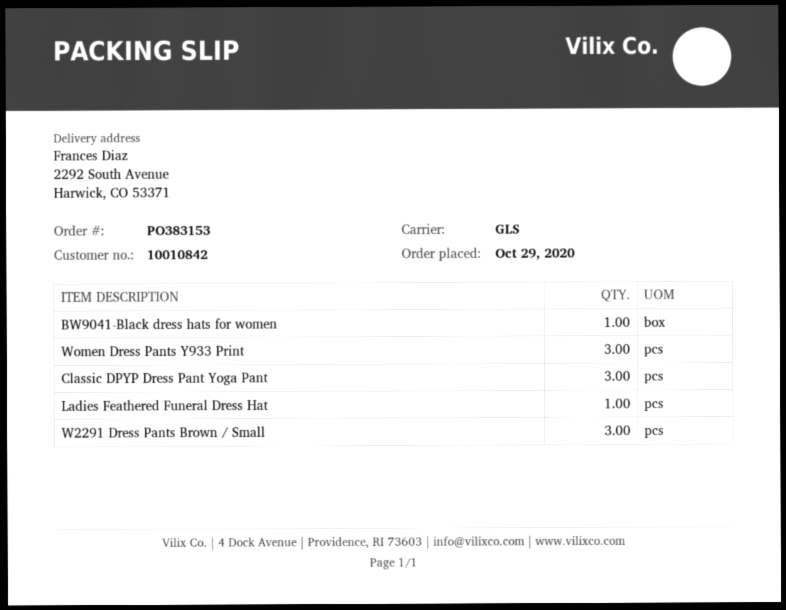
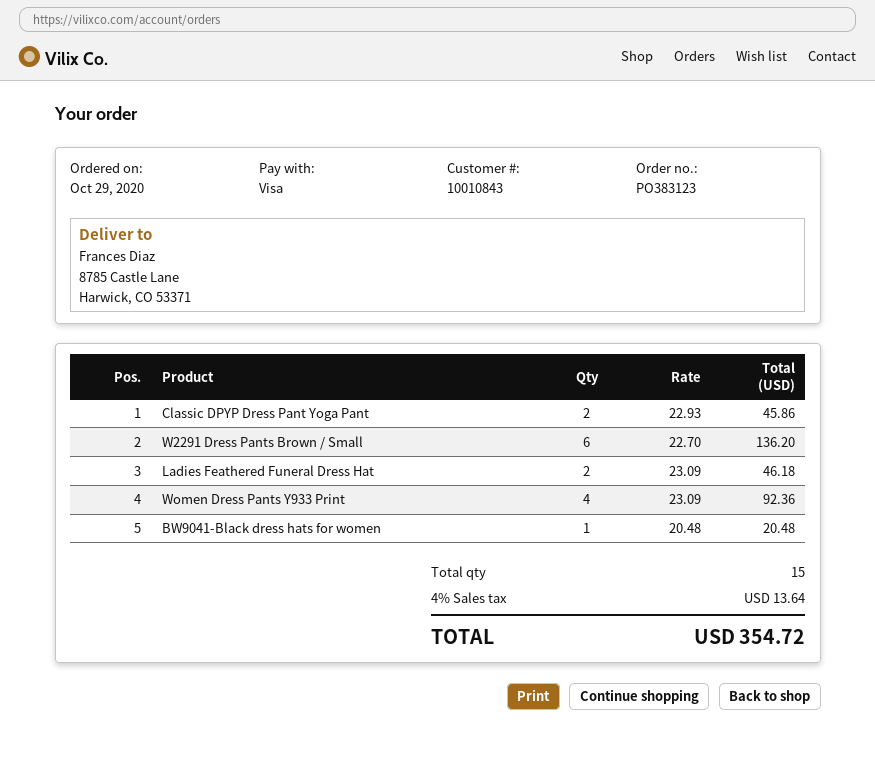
order number: PO383153 -> PO383123
customer number: 10010842 -> 10010843
ship to: 2292 South Avenue, Harwick, CO 53371 -> 8785 Castle Lane, Harwick, CO 53371
Women Dress Pants Y933 Print: 3 -> 4
Classic DPYP Dress Pant Yoga Pant: 3 -> 2
Ladies Feathered Funeral Dress Hat: 1 -> 2
W2291 Dress Pants Brown / Small: 3 -> 6

